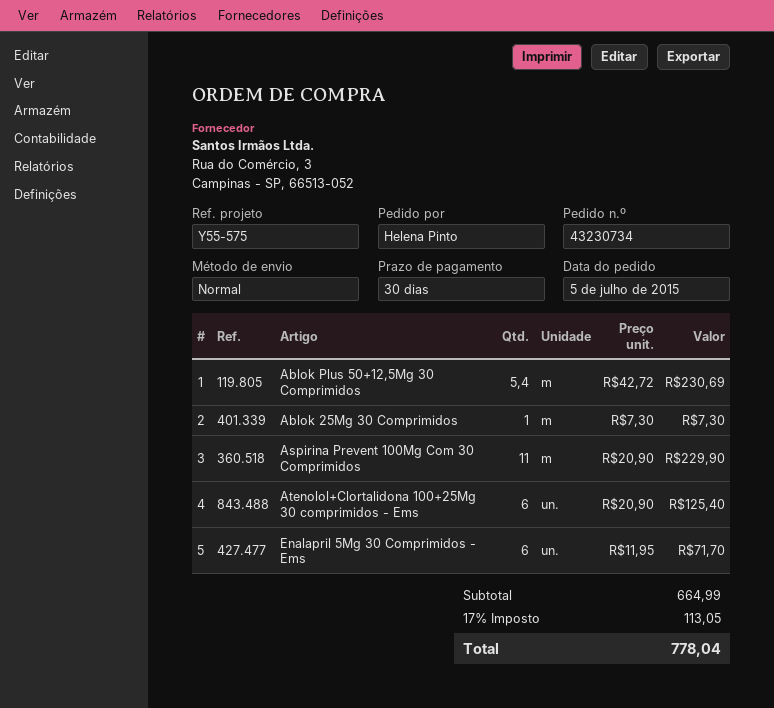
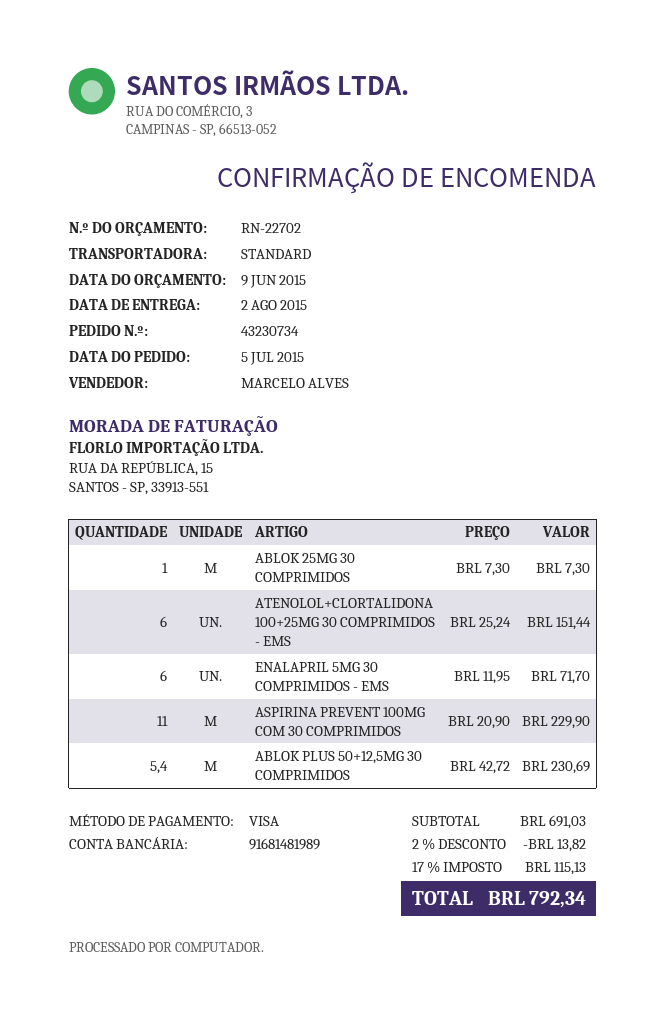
Atenolol+Clortalidona 100+25Mg 30 comprimidos - Ems: 6 x 20.90 = 125.40 -> 6 x 25.24 = 151.44
subtotal: 664.99 -> 691.03
discount: none -> 2% = 13.82
tax: 17% = 113.05 -> 17% = 115.13
total: 778.04 -> 792.34

